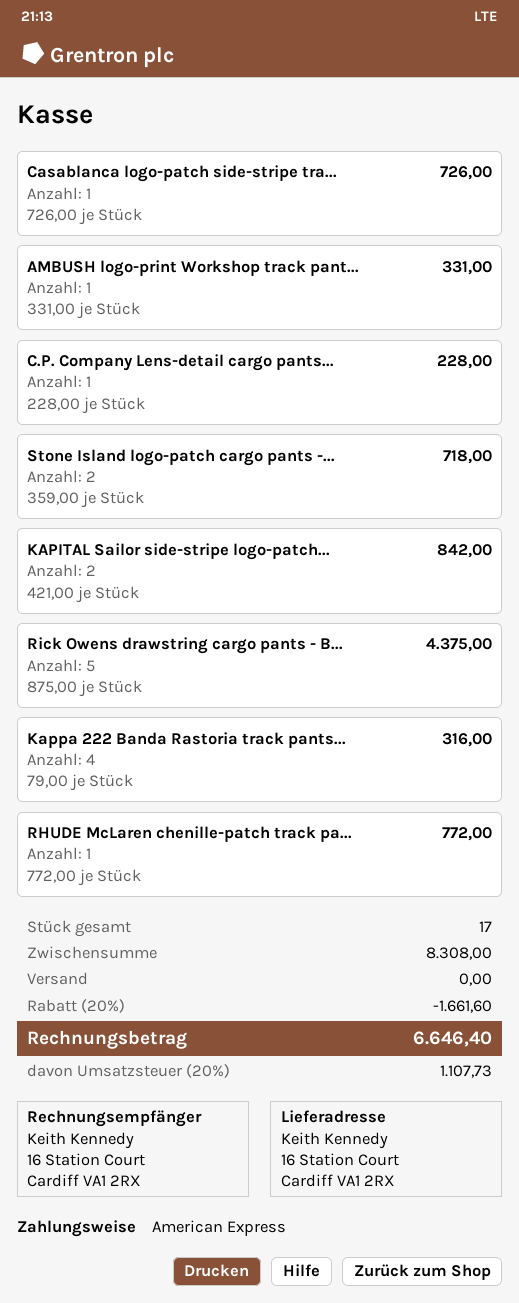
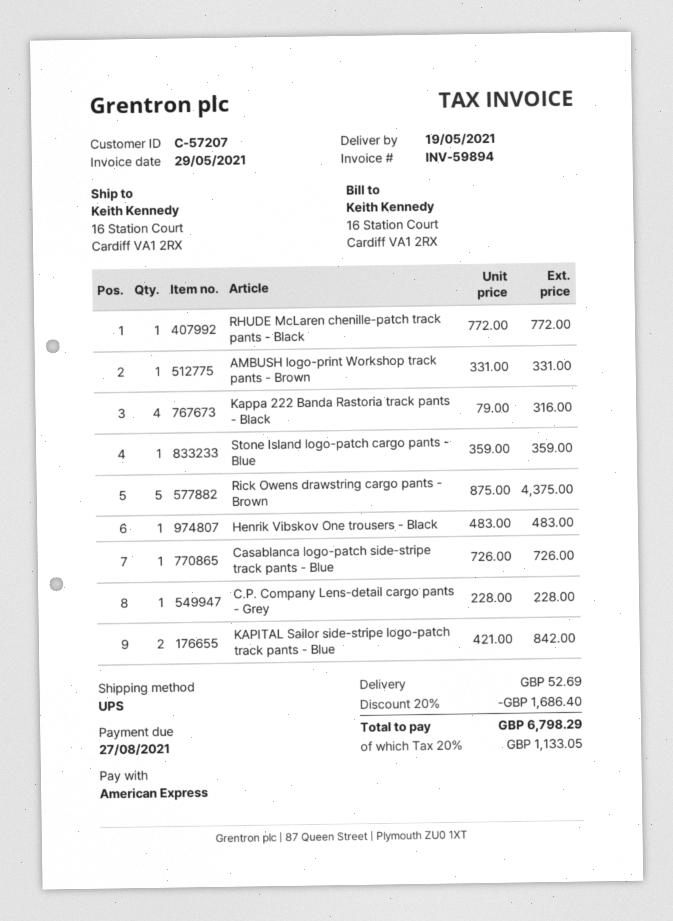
Stone Island logo-patch cargo pants -...: 2 x 359.00 = 718.00 -> 1 x 359.00 = 359.00
Henrik Vibskov One trousers - Black: none -> 1 x 483.00 = 483.00
discount: 20% = 1661.60 -> 20% = 1686.40
shipping: 0.00 -> 52.69
tax: 20% = 1107.73 -> 20% = 1133.05
total: 6646.40 -> 6798.29

